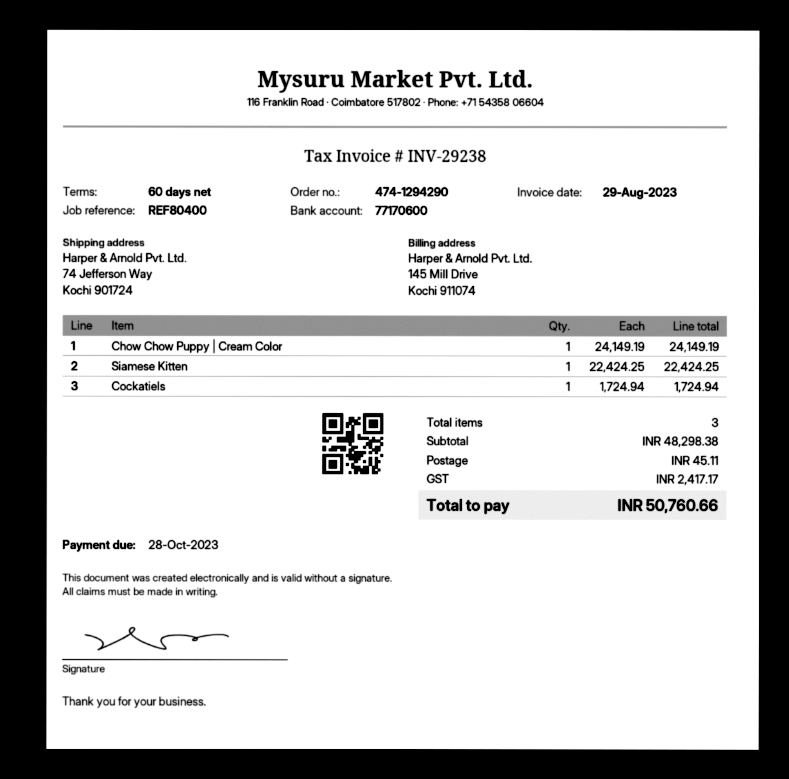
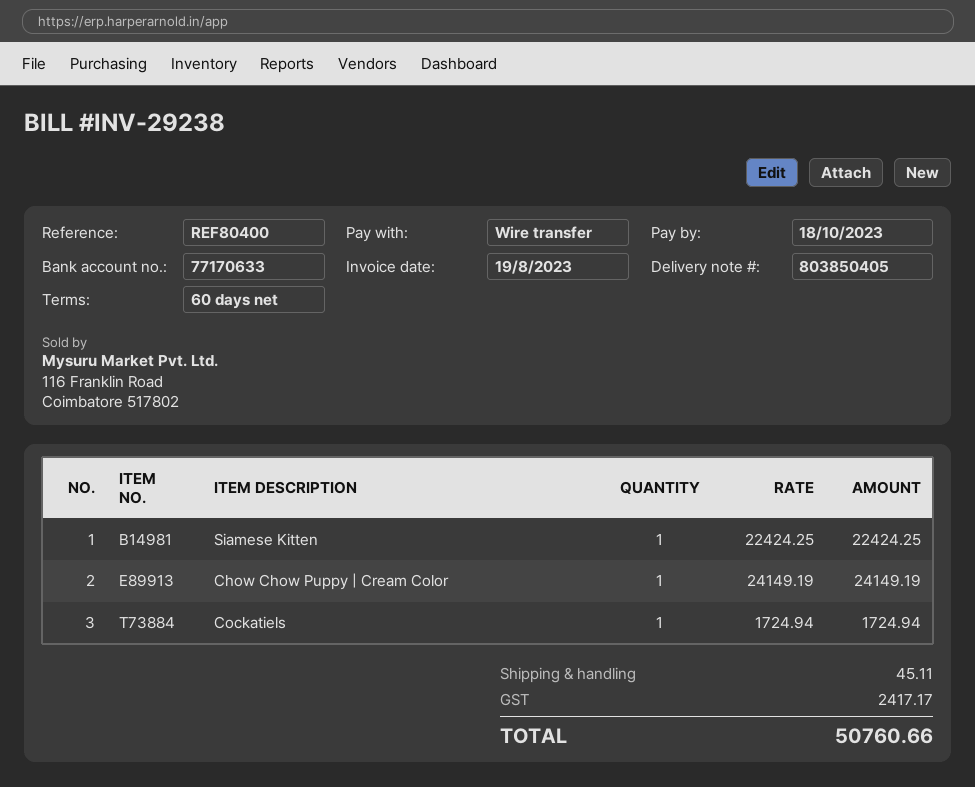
invoice date: 2023-08-29 -> 2023-08-19
due date: 2023-10-28 -> 2023-10-18
bank account: 77170600 -> 77170633

